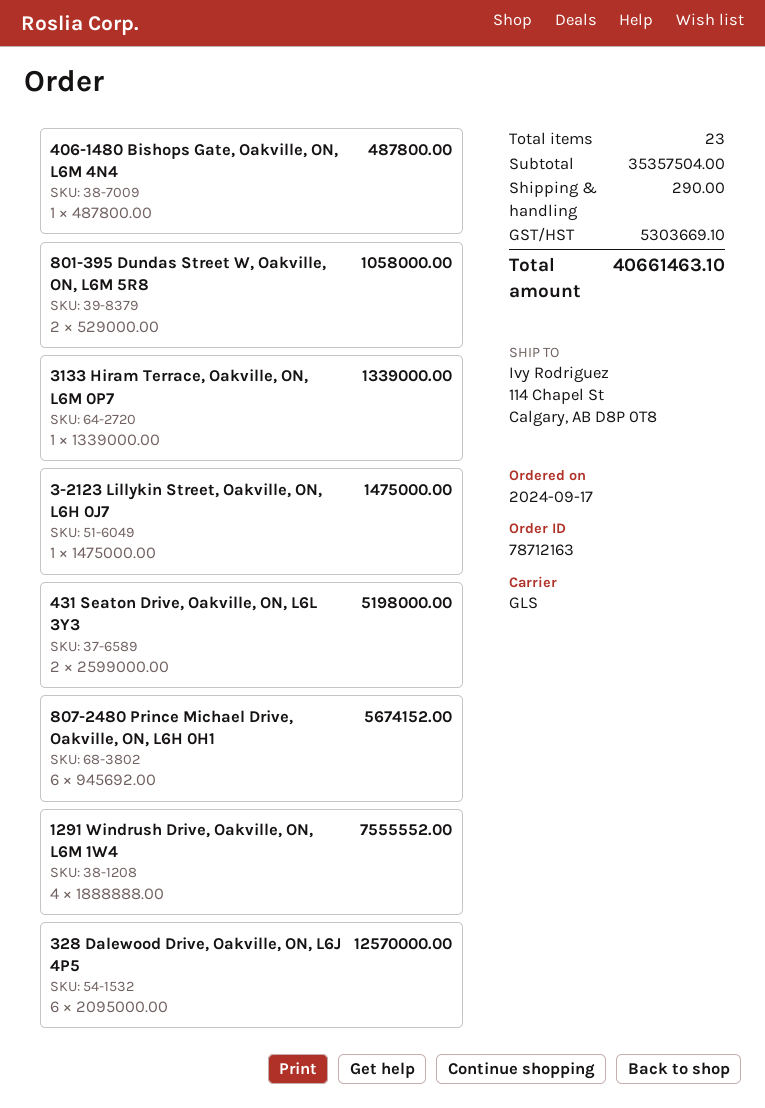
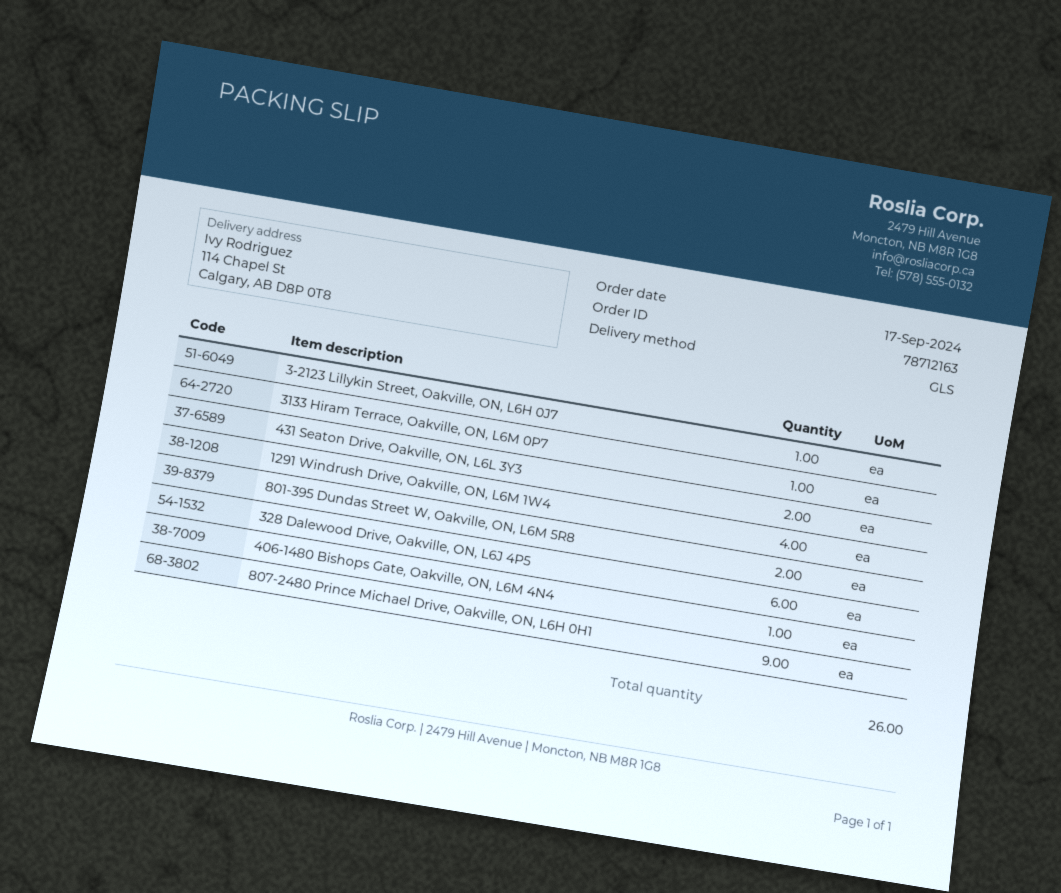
807-2480 Prince Michael Drive, Oakville, ON, L6H 0H1: 6 -> 9
total quantity: 23 -> 26

